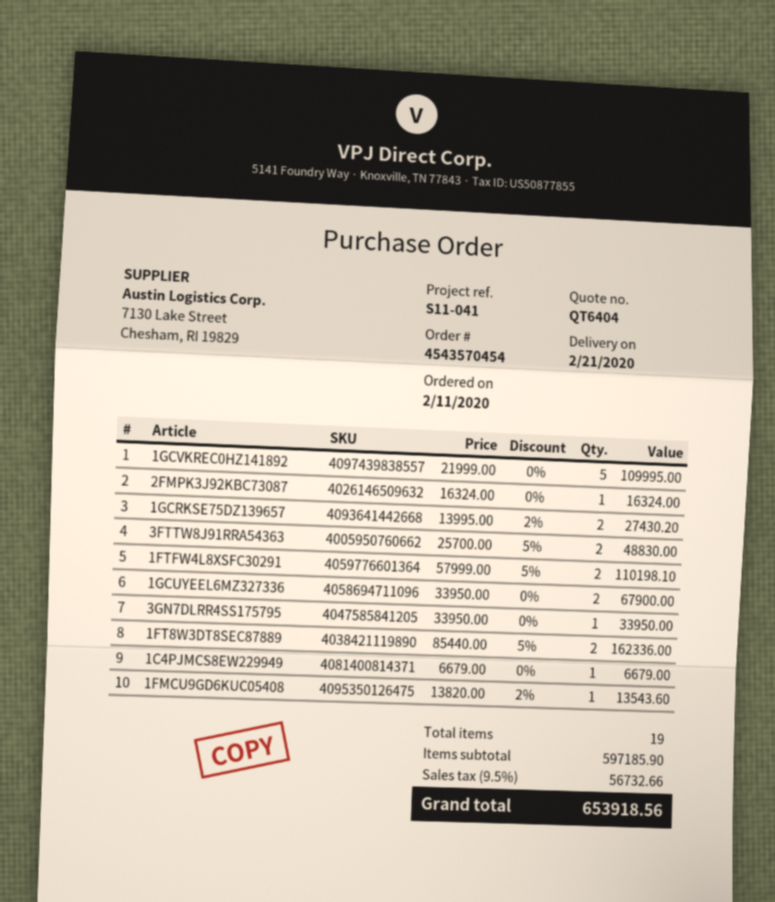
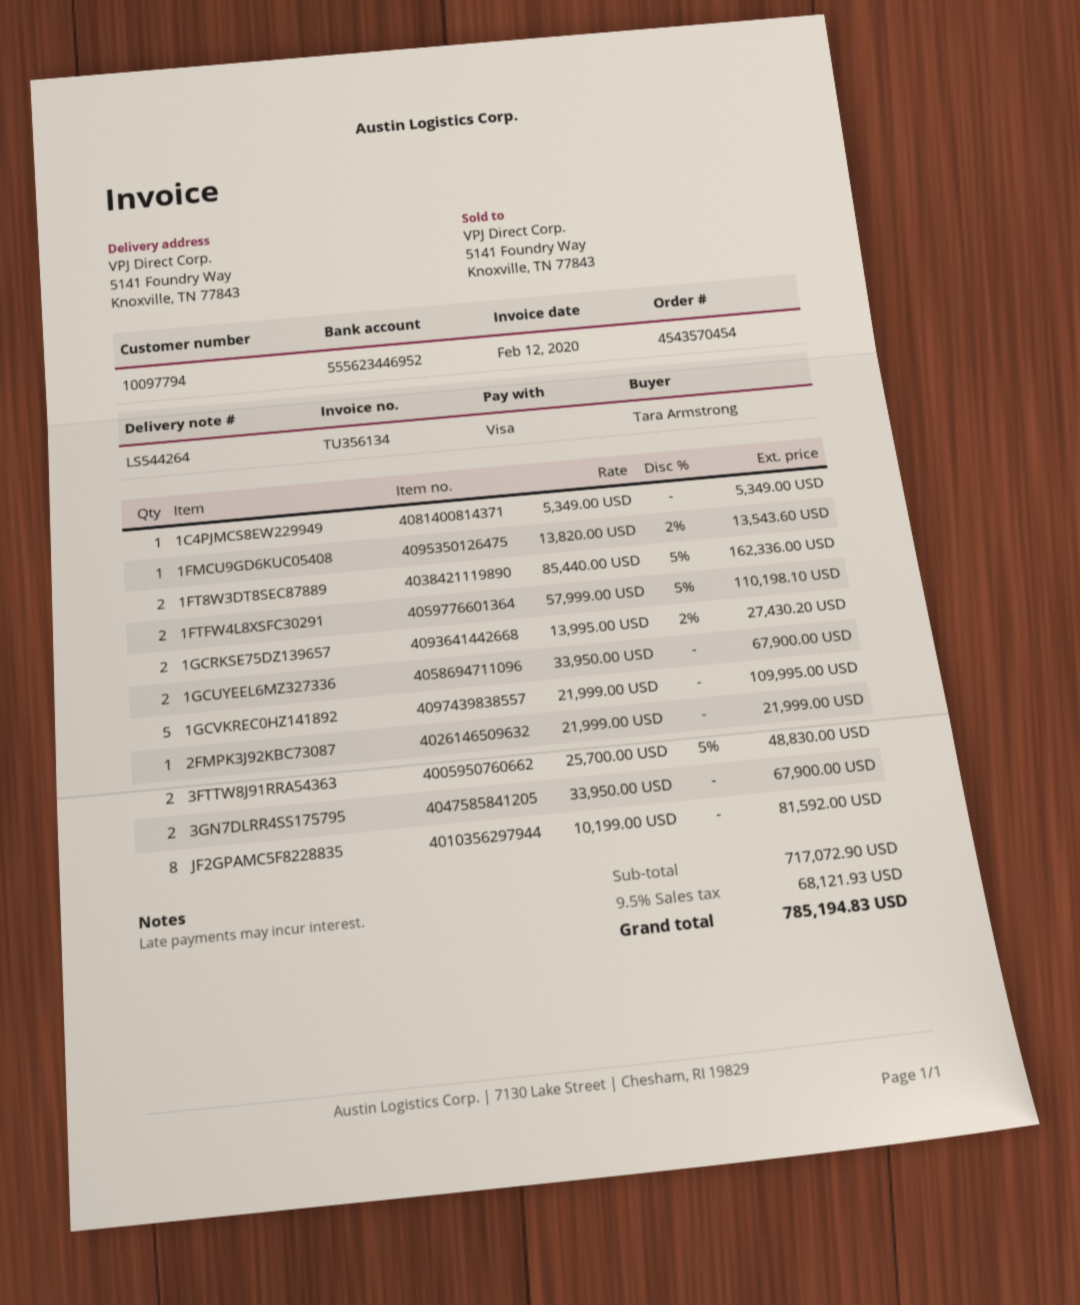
2FMPK3J92KBC73087: 1 x 16324.00 = 16324.00 -> 1 x 21999.00 = 21999.00
3GN7DLRR4SS175795: 1 x 33950.00 = 33950.00 -> 2 x 33950.00 = 67900.00
1C4PJMCS8EW229949: 1 x 6679.00 = 6679.00 -> 1 x 5349.00 = 5349.00
JF2GPAMC5F8228835: none -> 8 x 10199.00 = 81592.00
subtotal: 597185.90 -> 717072.90
tax: 9.5% = 56732.66 -> 9.5% = 68121.93
total: 653918.56 -> 785194.83

